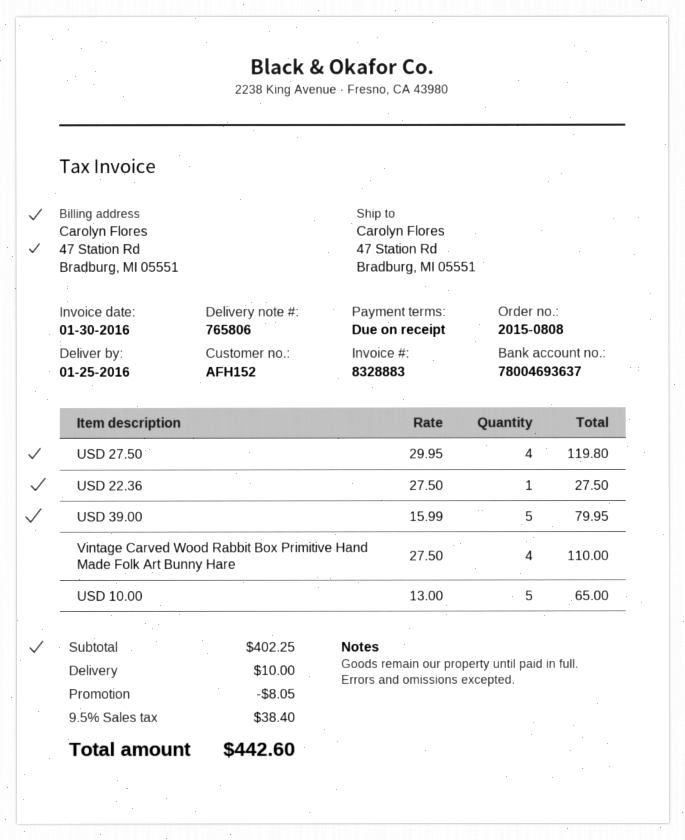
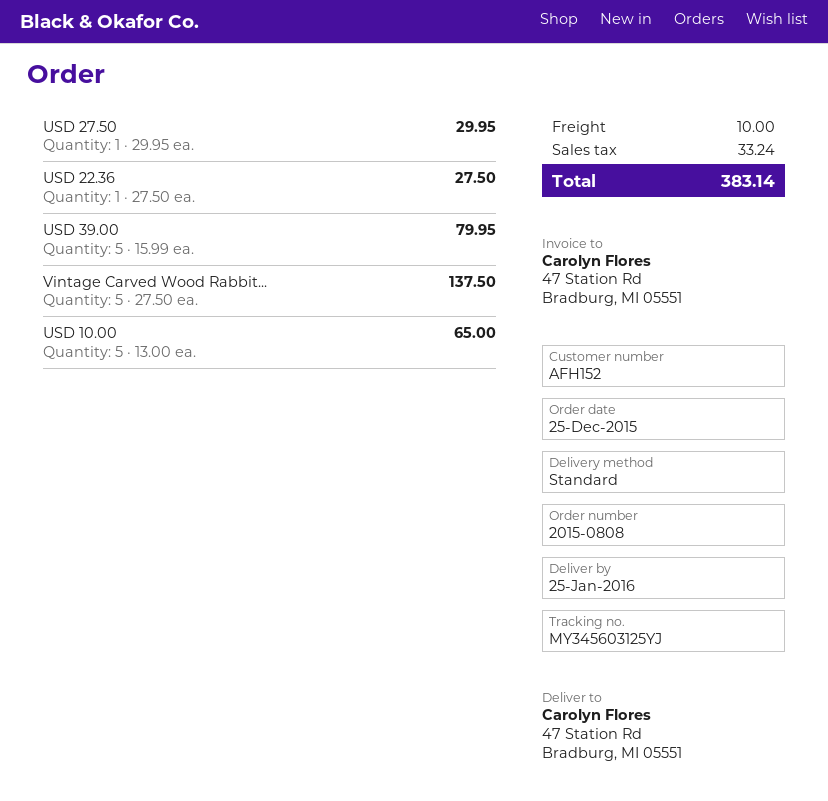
USD 27.50: 4 x 29.95 = 119.80 -> 1 x 29.95 = 29.95
Vintage Carved Wood Rabbit Box Primitive Hand Made Folk Art Bunny Hare: 4 x 27.50 = 110.00 -> 5 x 27.50 = 137.50
discount: 8.05 -> none
tax: 38.40 -> 33.24
total: 442.60 -> 383.14

